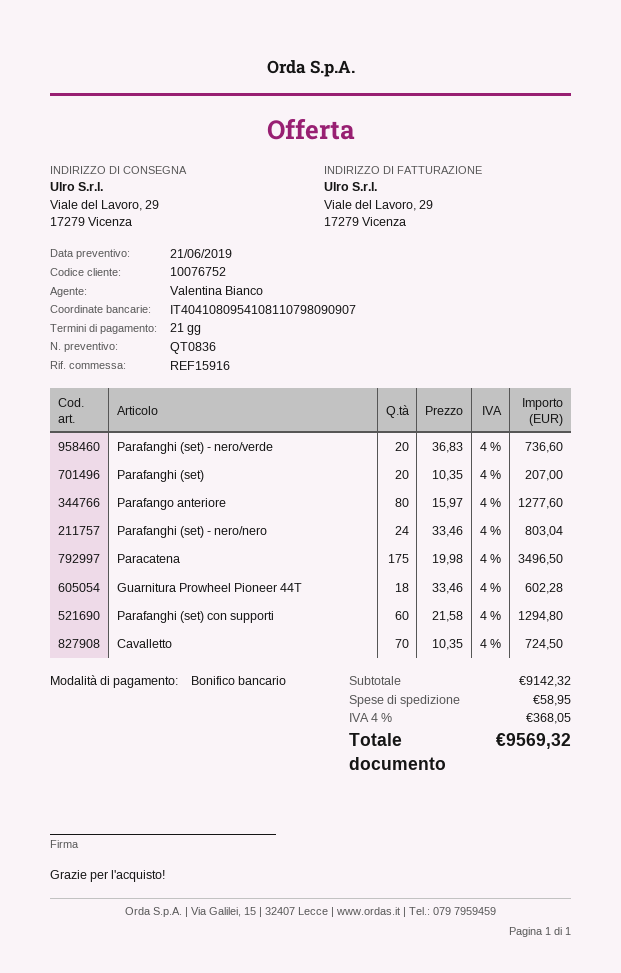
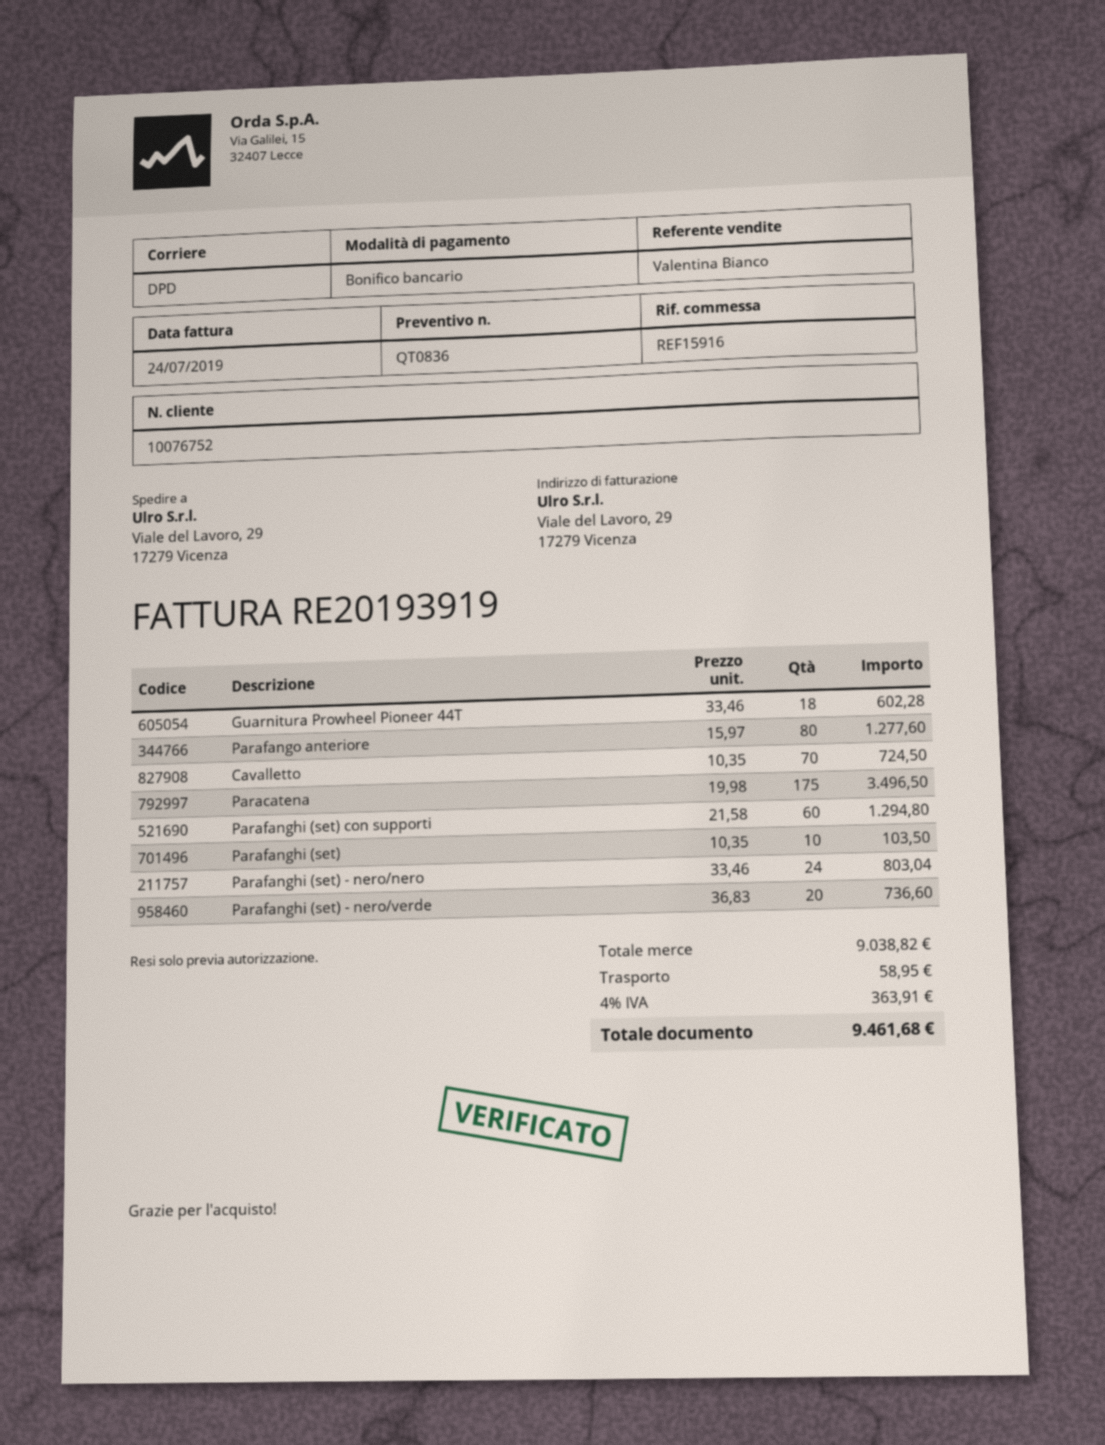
Parafanghi (set): 20 x 10.35 = 207.00 -> 10 x 10.35 = 103.50
subtotal: 9142.32 -> 9038.82
tax: 4% = 368.05 -> 4% = 363.91
total: 9569.32 -> 9461.68

